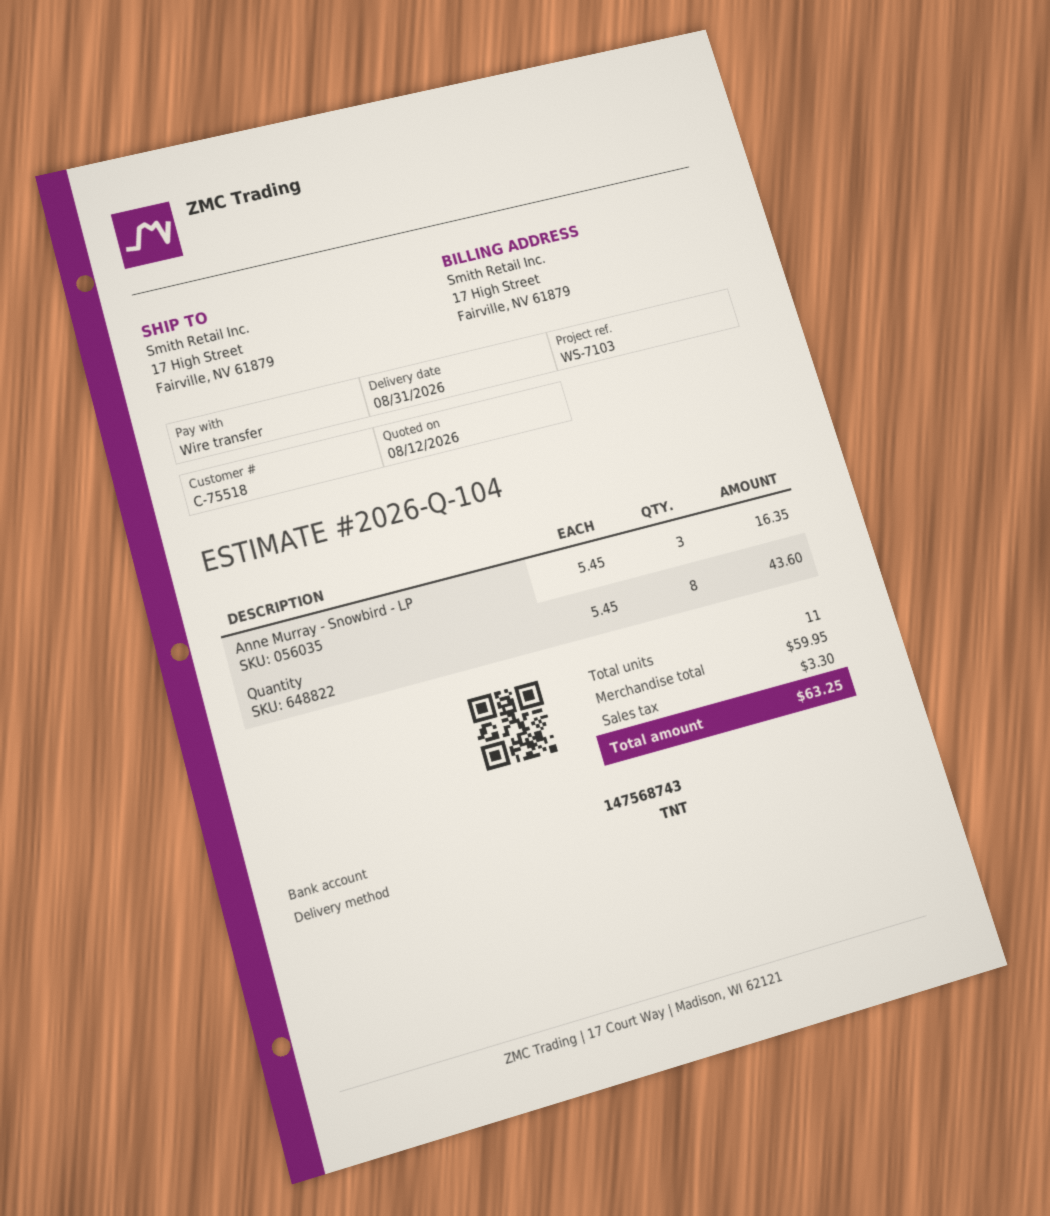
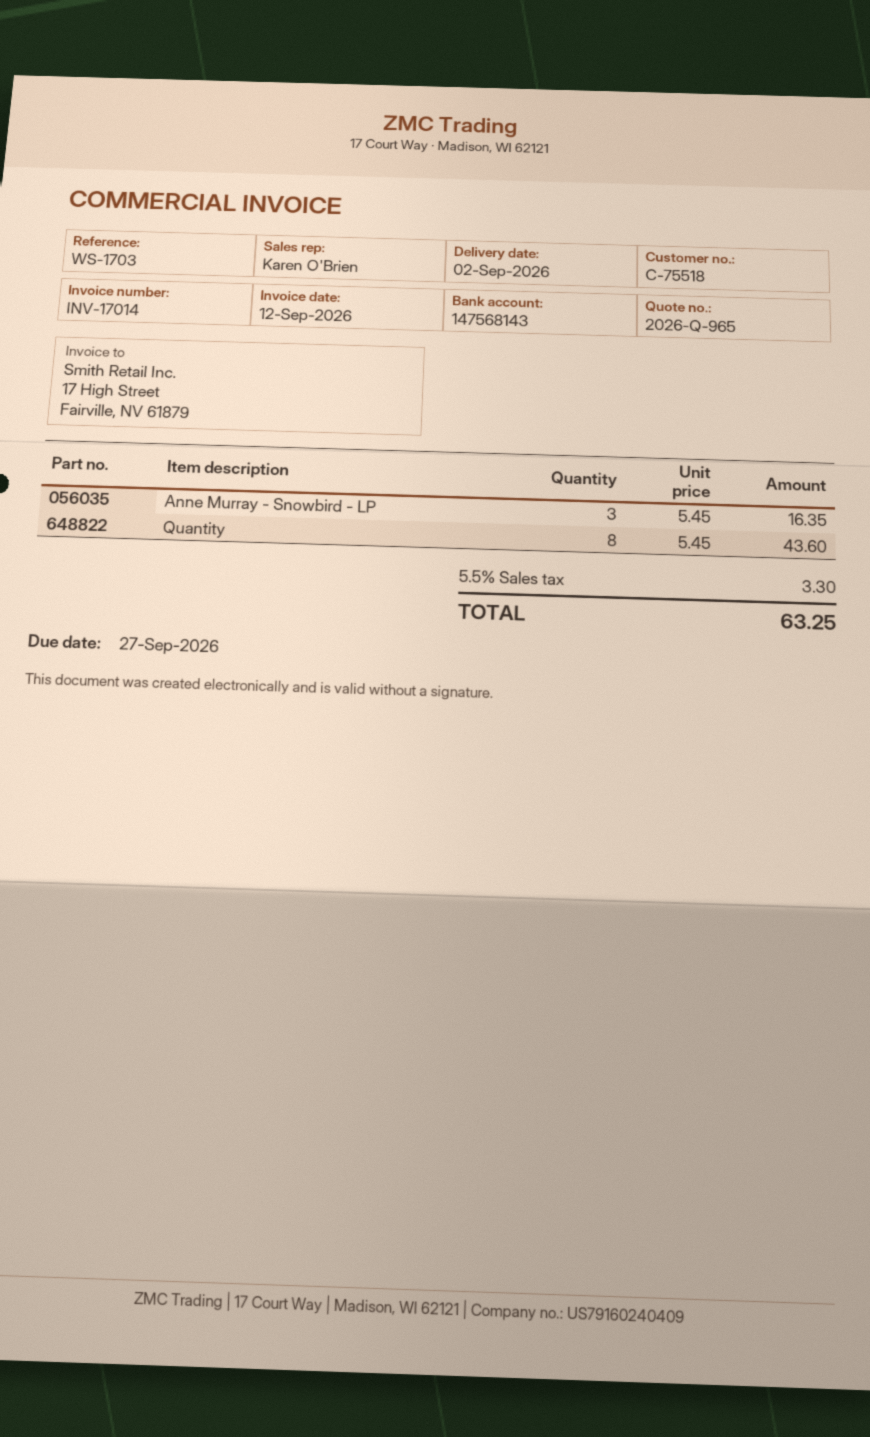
quote number: 2026-Q-104 -> 2026-Q-965
delivery date: 2026-08-31 -> 2026-09-02
reference: WS-7103 -> WS-1703
bank account: 147568743 -> 147568143

